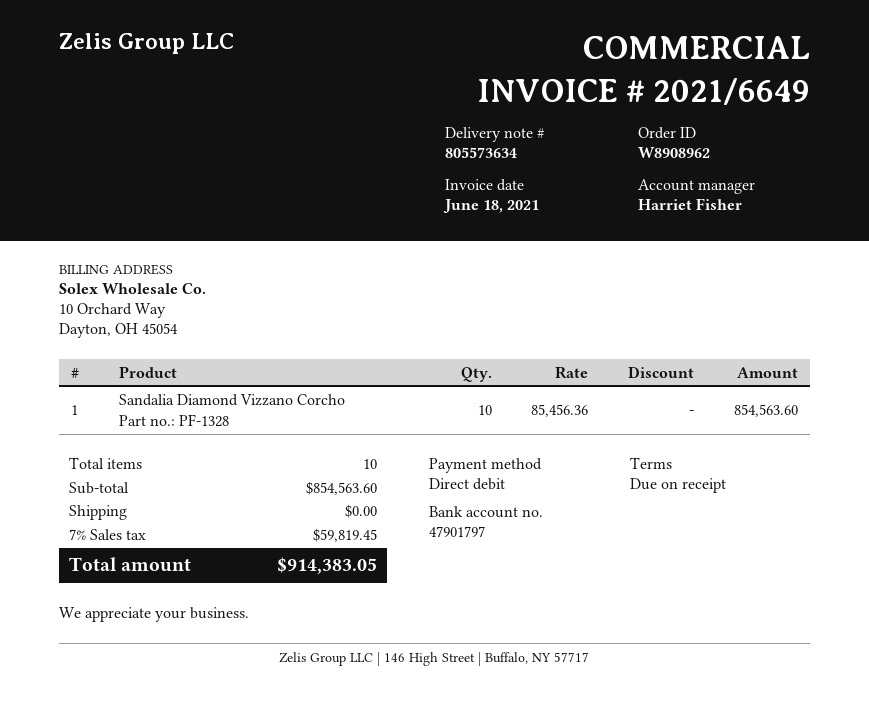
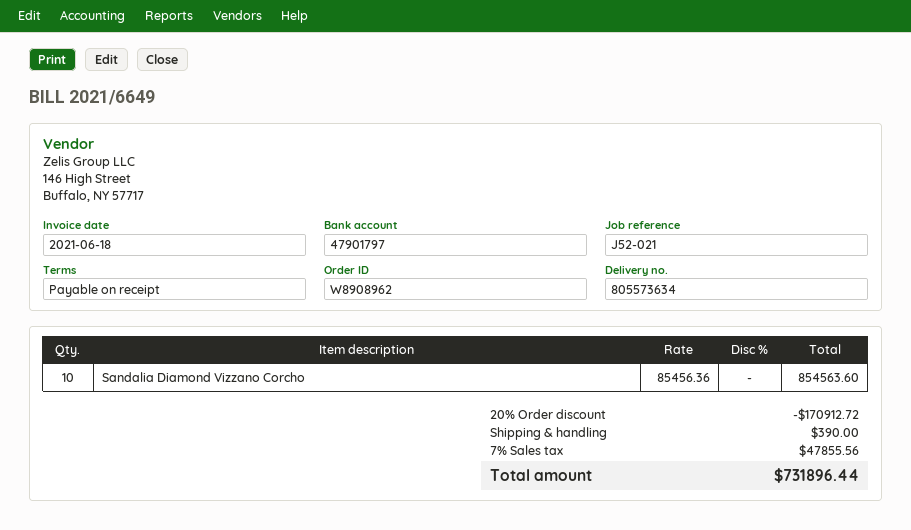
discount: none -> 20% = 170912.72
shipping: 0.00 -> 390.00
tax: 7% = 59819.45 -> 7% = 47855.56
total: 914383.05 -> 731896.44

